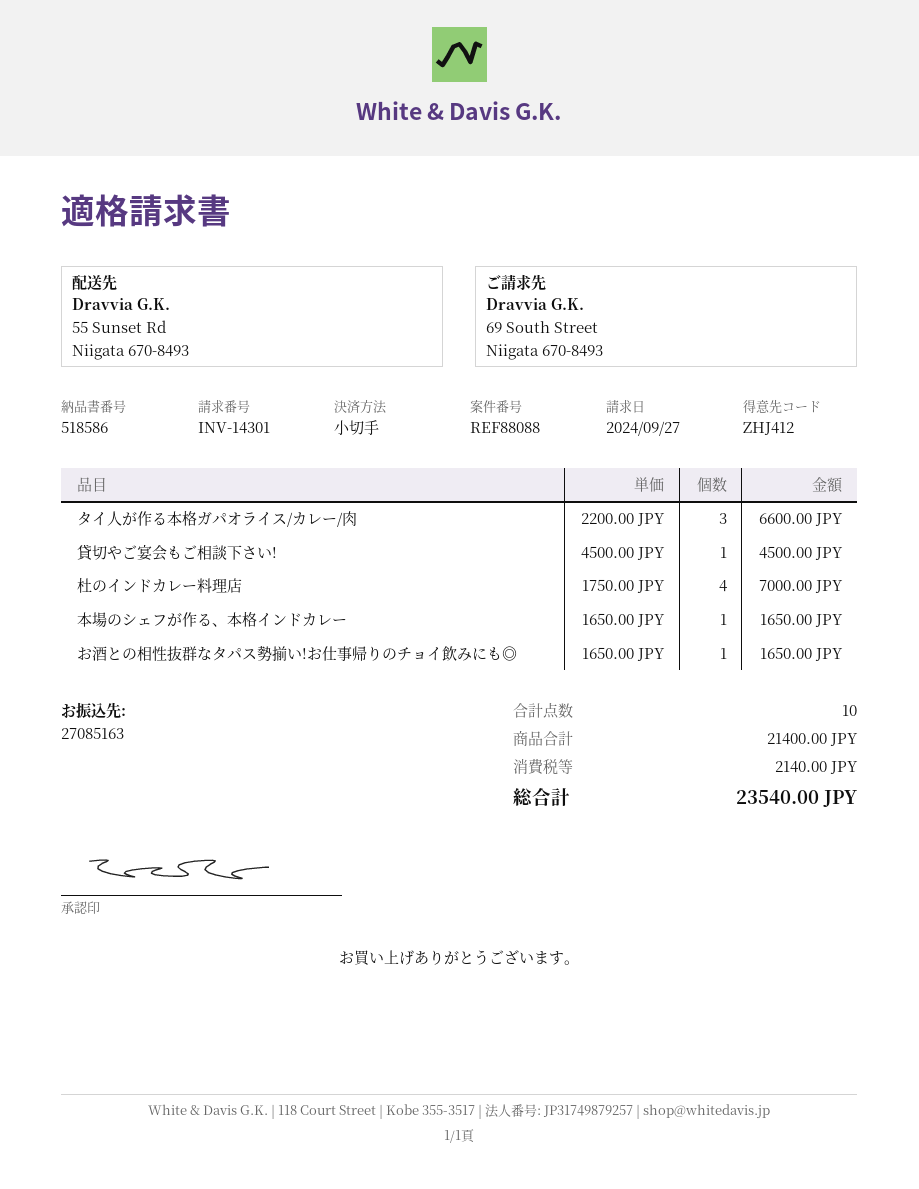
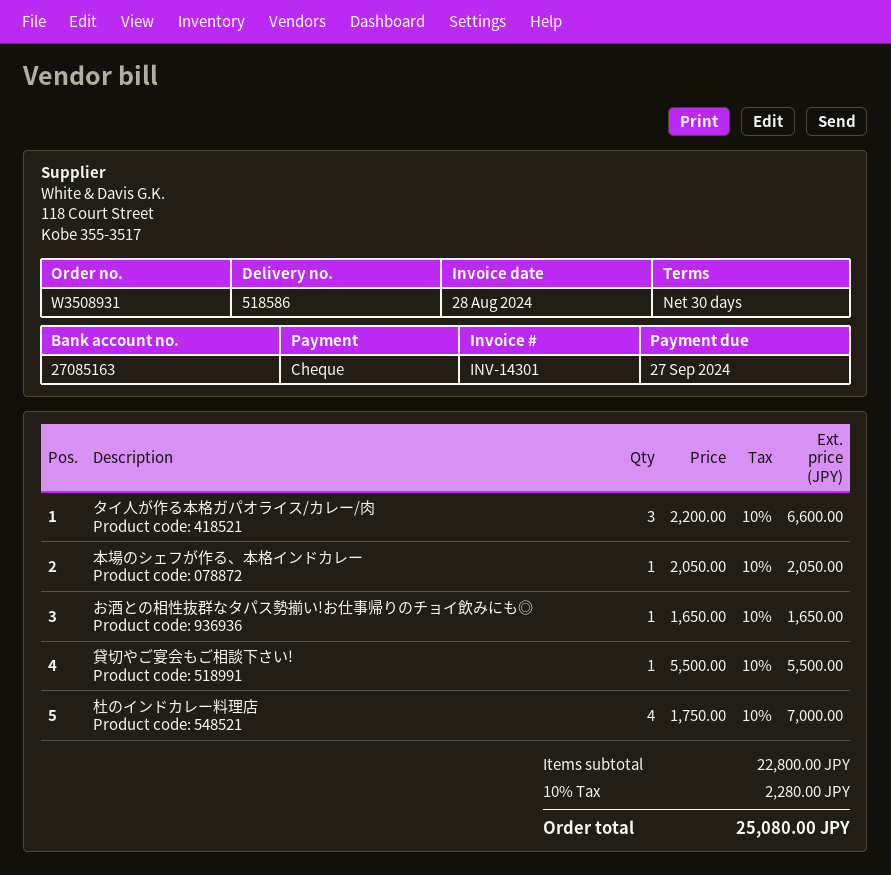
invoice date: 2024-09-27 -> 2024-08-28
貸切やご宴会もご相談下さい!: 1 x 4500.00 = 4500.00 -> 1 x 5500.00 = 5500.00
本場のシェフが作る、本格インドカレー: 1 x 1650.00 = 1650.00 -> 1 x 2050.00 = 2050.00
subtotal: 21400.00 -> 22800.00
tax: 2140.00 -> 2280.00
total: 23540.00 -> 25080.00

